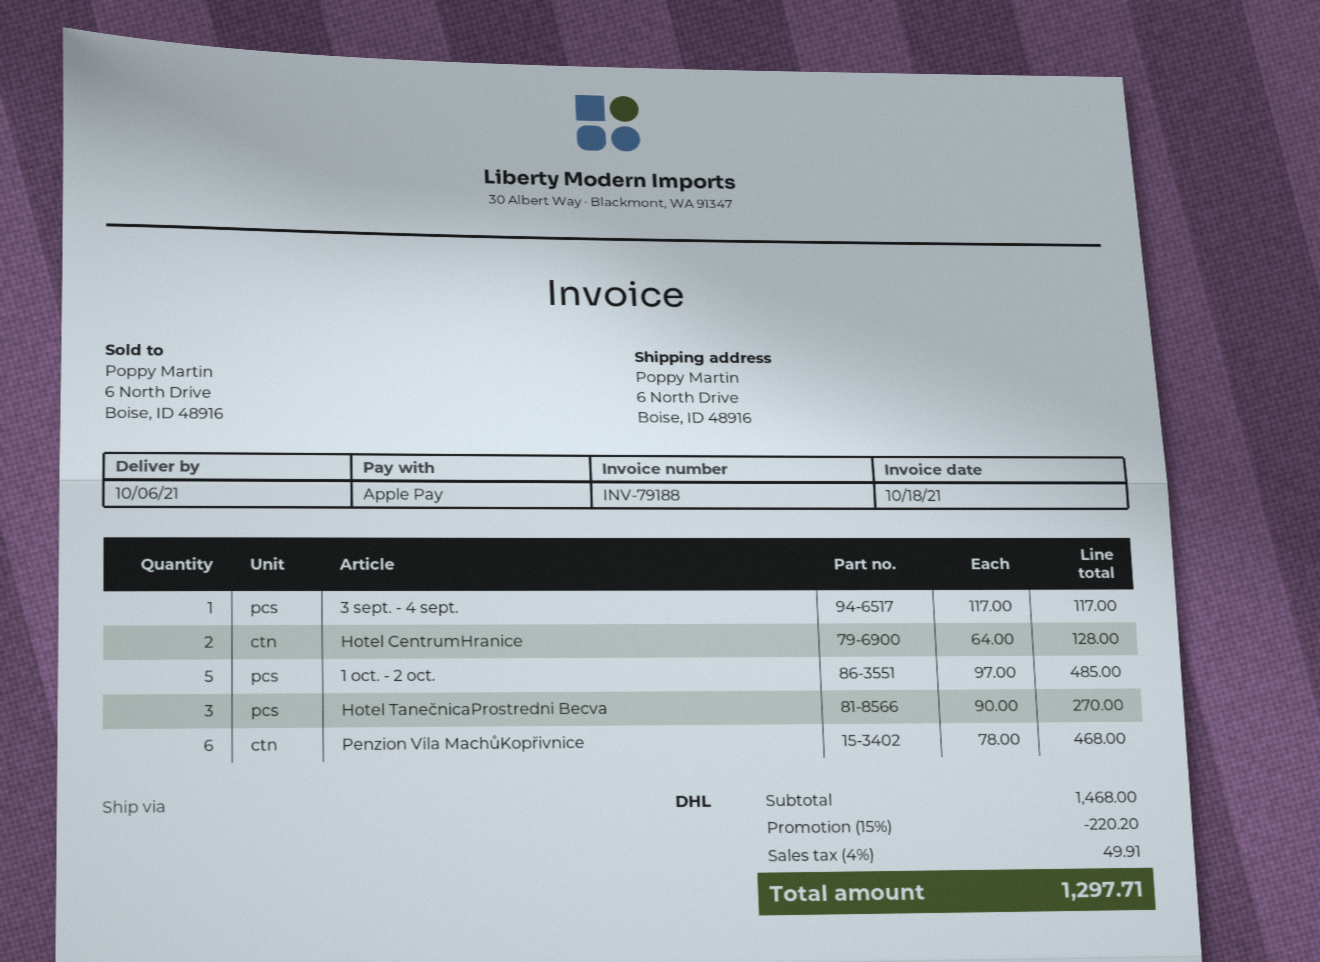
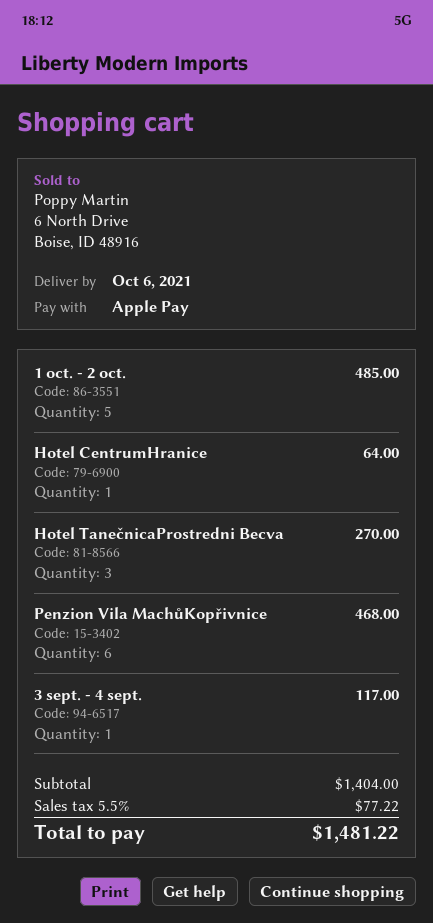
Hotel CentrumHranice: 2 for 128.00 -> 1 for 64.00
subtotal: 1468.00 -> 1404.00
discount: 15% = 220.20 -> none
tax: 4% = 49.91 -> 5.5% = 77.22
total: 1297.71 -> 1481.22

